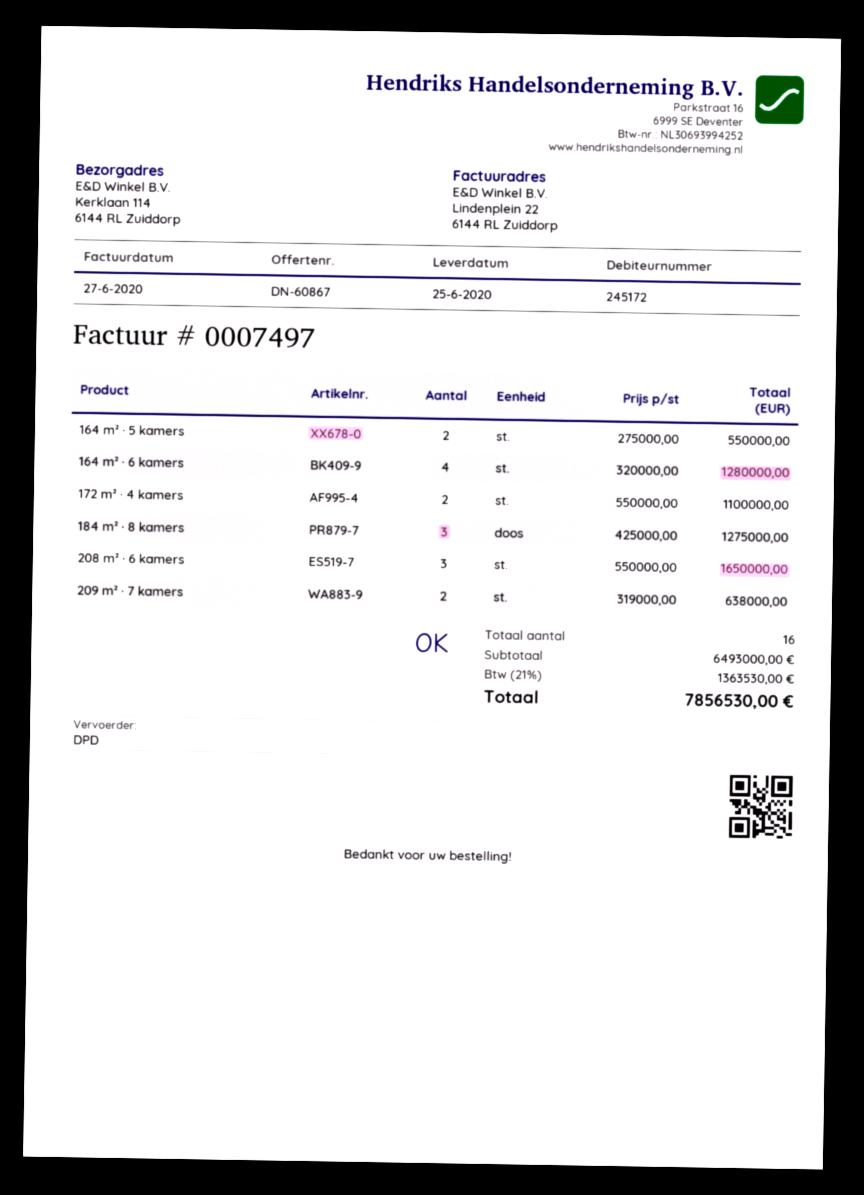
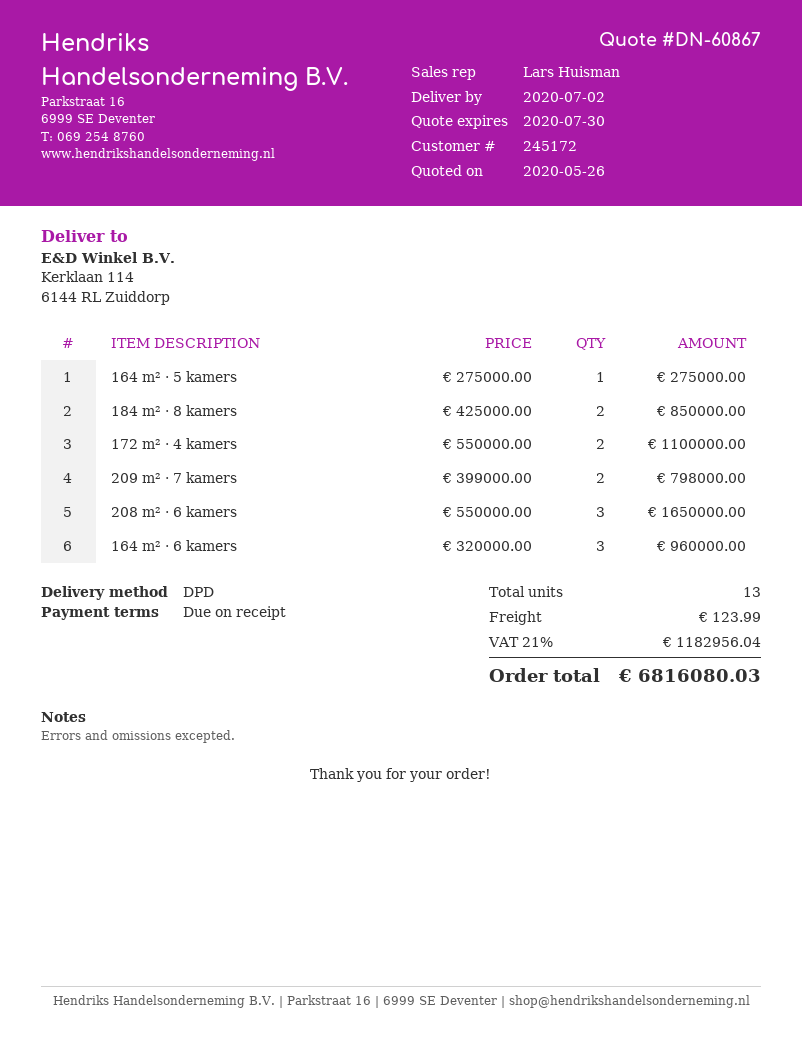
delivery date: 2020-06-25 -> 2020-07-02
164 m² · 5 kamers: 2 x 275000.00 = 550000.00 -> 1 x 275000.00 = 275000.00
164 m² · 6 kamers: 4 x 320000.00 = 1280000.00 -> 3 x 320000.00 = 960000.00
184 m² · 8 kamers: 3 x 425000.00 = 1275000.00 -> 2 x 425000.00 = 850000.00
209 m² · 7 kamers: 2 x 319000.00 = 638000.00 -> 2 x 399000.00 = 798000.00
total quantity: 16 -> 13
shipping: none -> 123.99
tax: 21% = 1363530.00 -> 21% = 1182956.04
total: 7856530.00 -> 6816080.03

